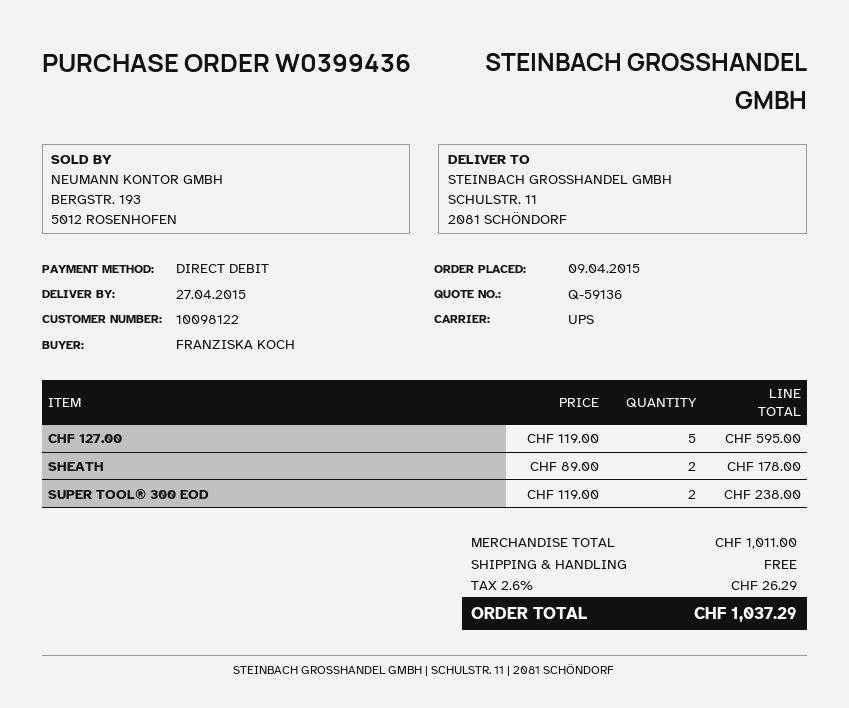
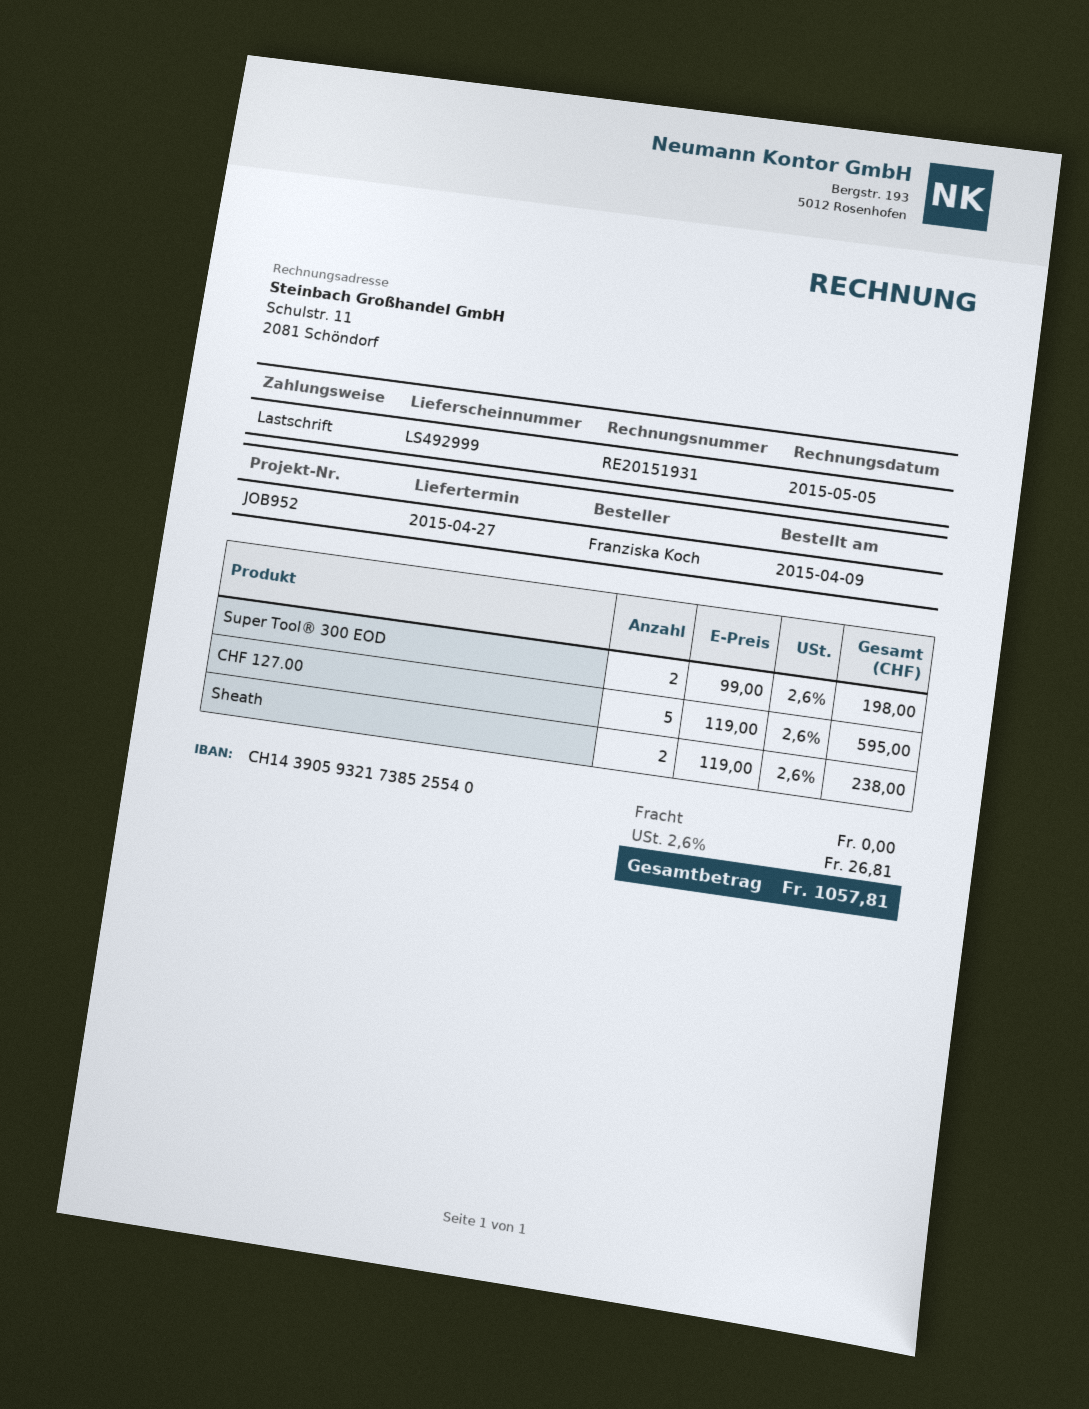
SHEATH: 2 x 89.00 = 178.00 -> 2 x 119.00 = 238.00
SUPER TOOL® 300 EOD: 2 x 119.00 = 238.00 -> 2 x 99.00 = 198.00
tax: 2.6% = 26.29 -> 2.6% = 26.81
total: 1037.29 -> 1057.81

